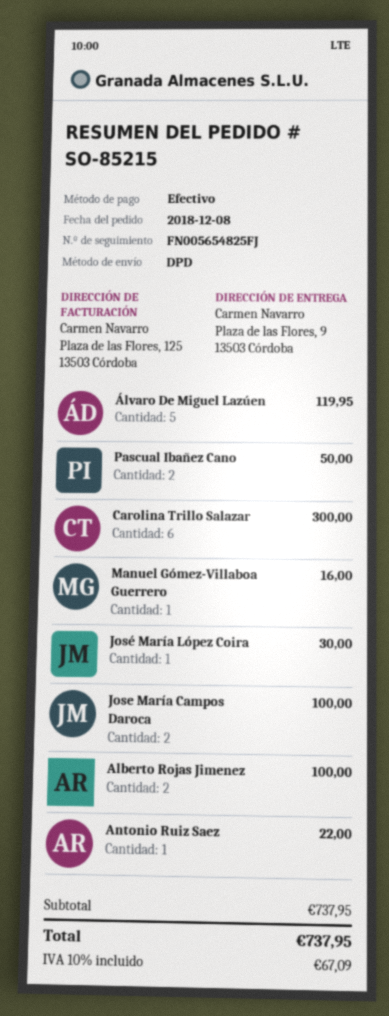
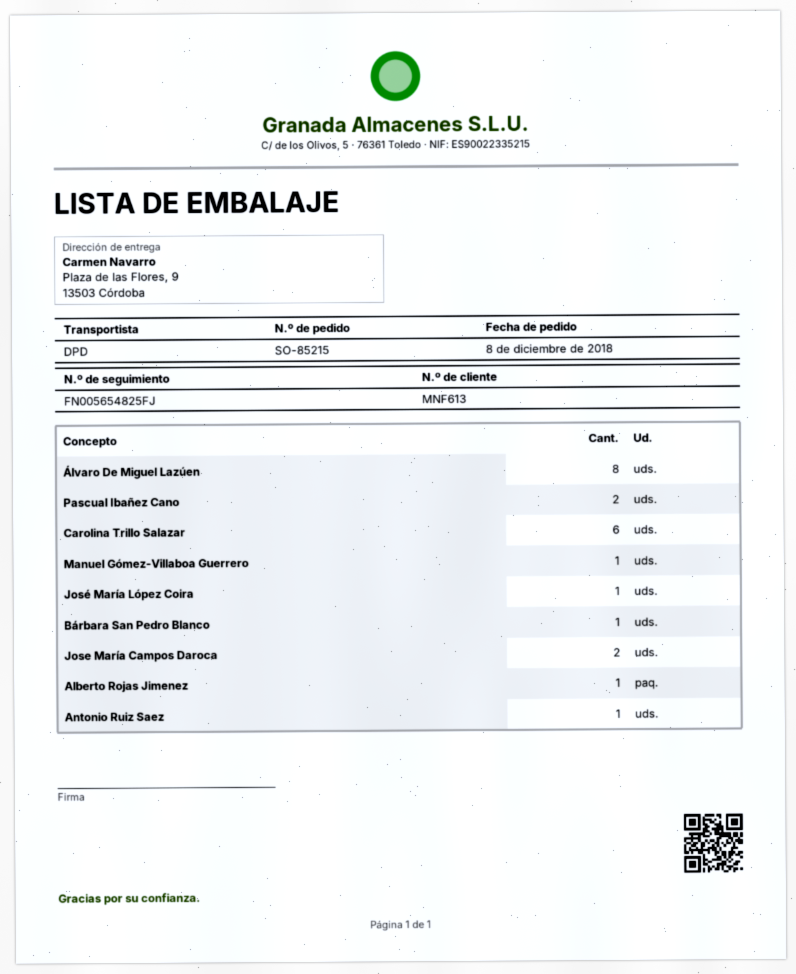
Álvaro De Miguel Lazúen: 5 -> 8
Alberto Rojas Jimenez: 2 -> 1
Bárbara San Pedro Blanco: none -> 1

